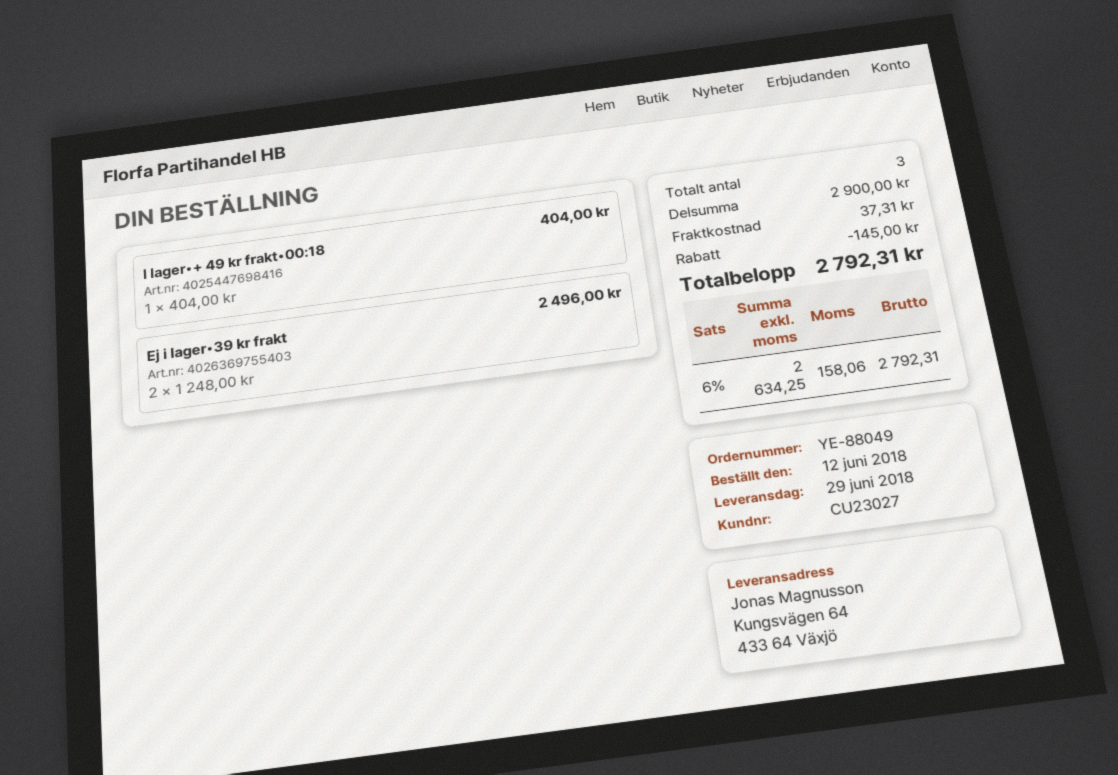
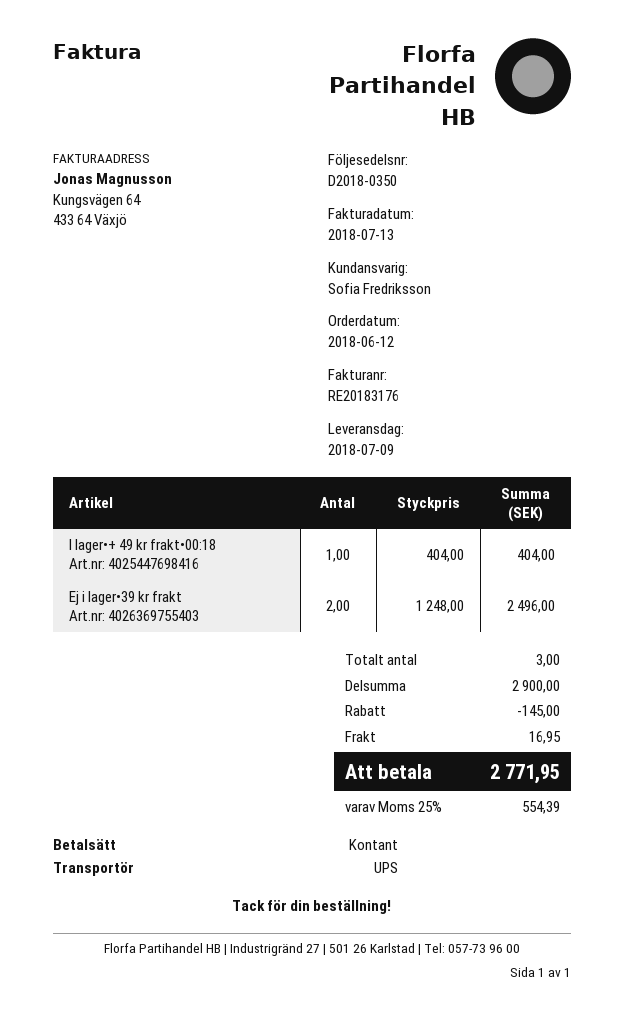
delivery date: 2018-06-29 -> 2018-07-09
shipping: 37.31 -> 16.95
tax: 6% = 158.06 -> 25% = 554.39
total: 2792.31 -> 2771.95

